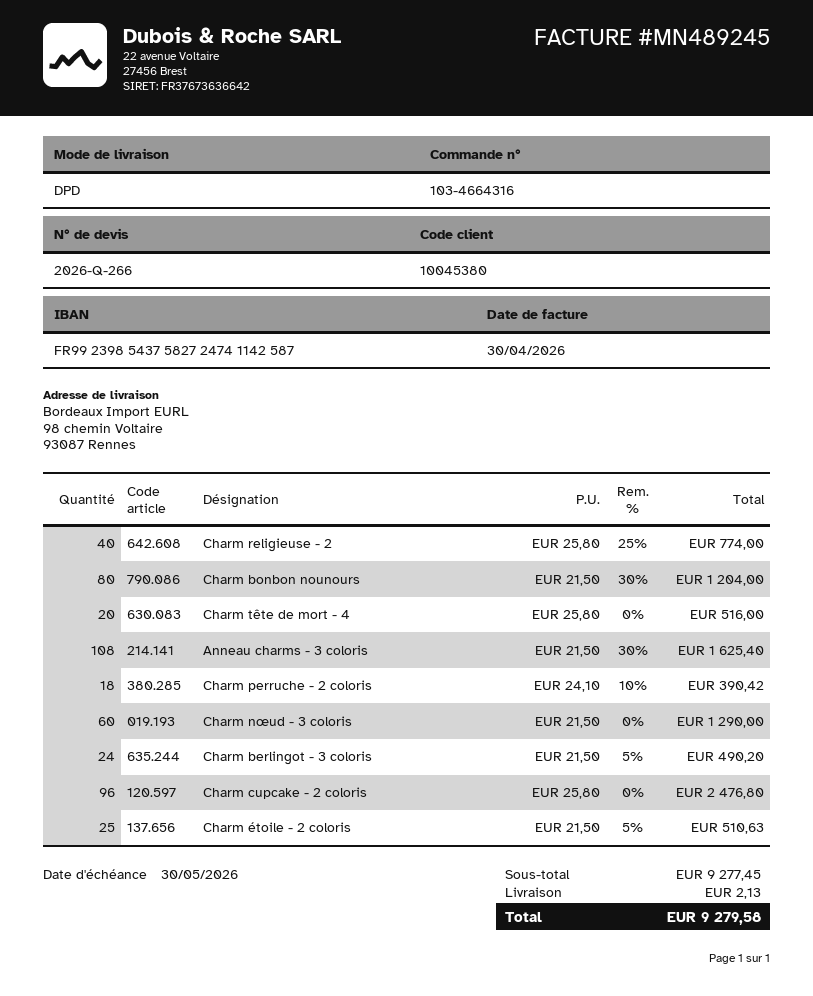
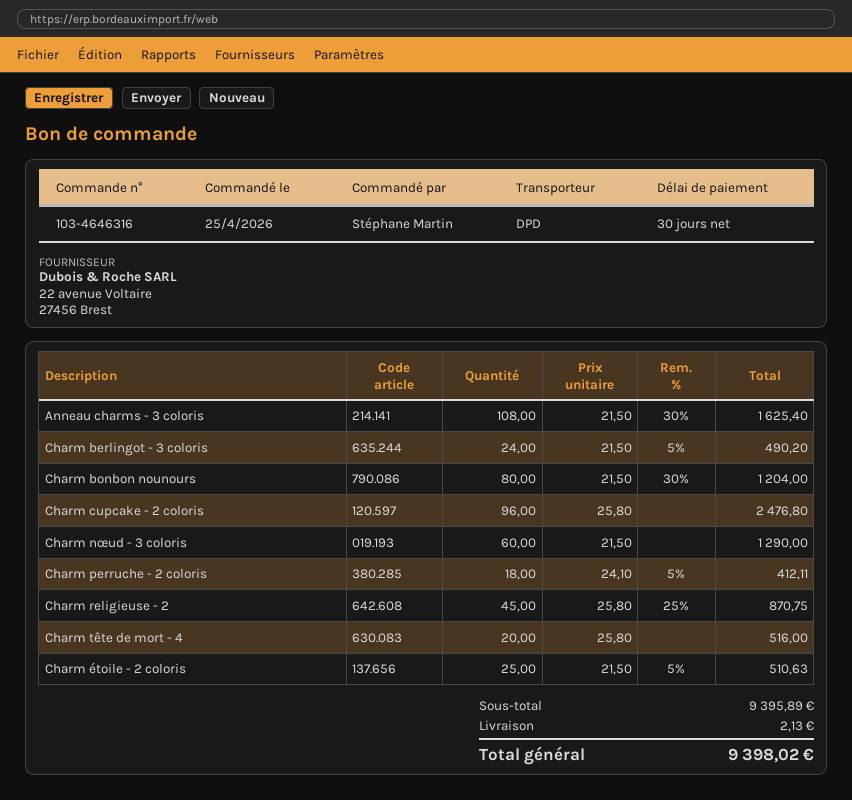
order number: 103-4664316 -> 103-4646316
Charm religieuse - 2: 40 x 25.80 - 25% = 774.00 -> 45 x 25.80 - 25% = 870.75
Charm perruche - 2 coloris: 18 x 24.10 - 10% = 390.42 -> 18 x 24.10 - 5% = 412.11
subtotal: 9277.45 -> 9395.89
total: 9279.58 -> 9398.02

